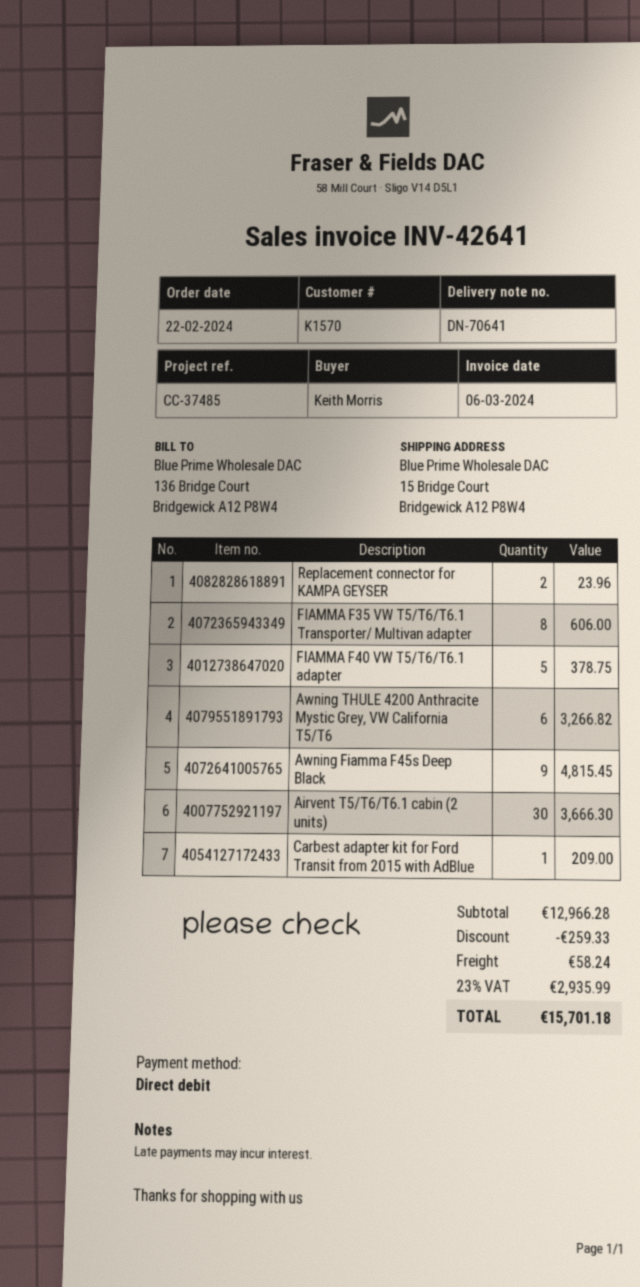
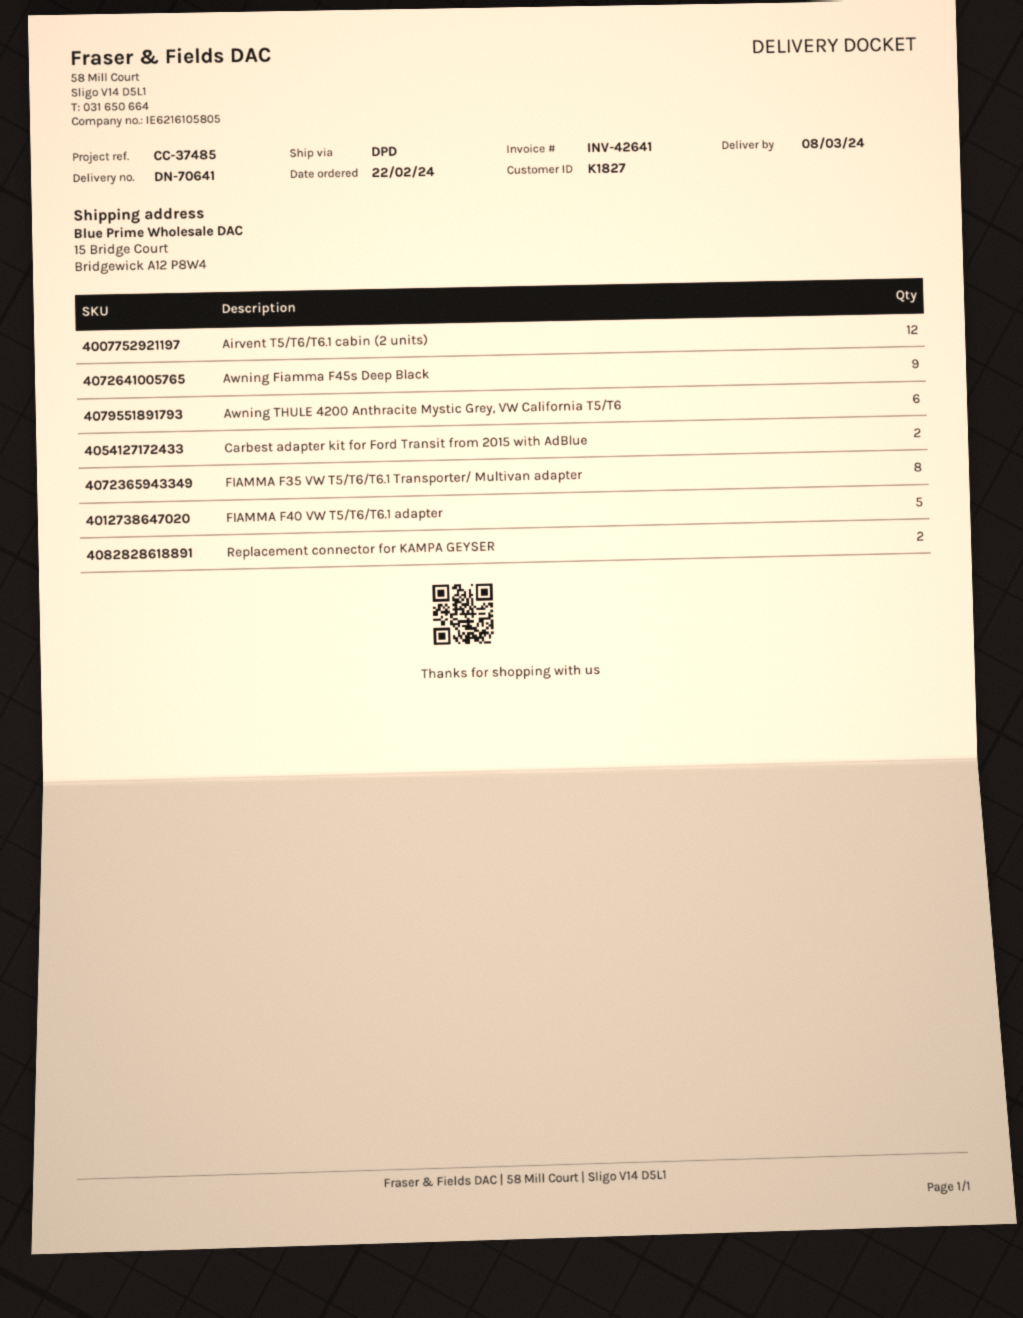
customer number: K1570 -> K1827
Airvent T5/T6/T6.1 cabin (2 units): 30 -> 12
Carbest adapter kit for Ford Transit from 2015 with AdBlue: 1 -> 2

